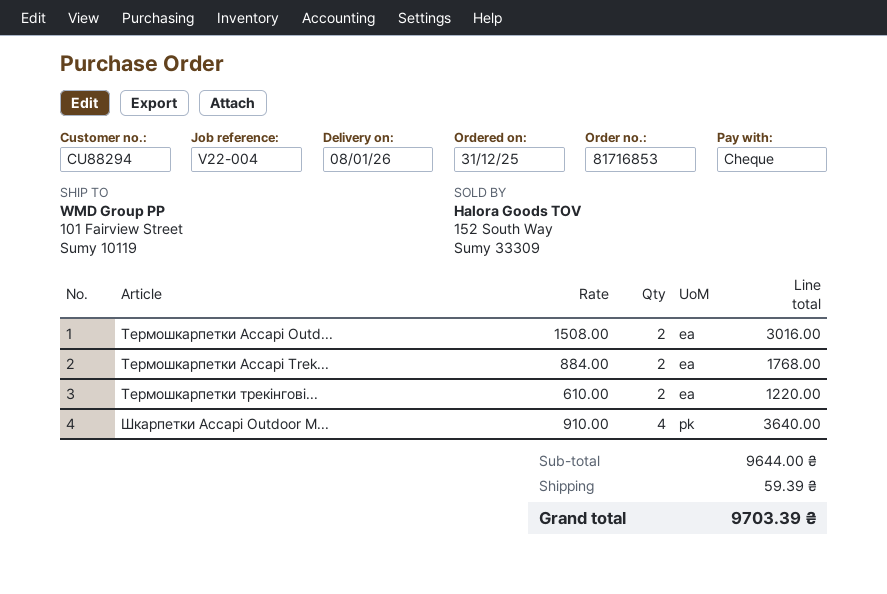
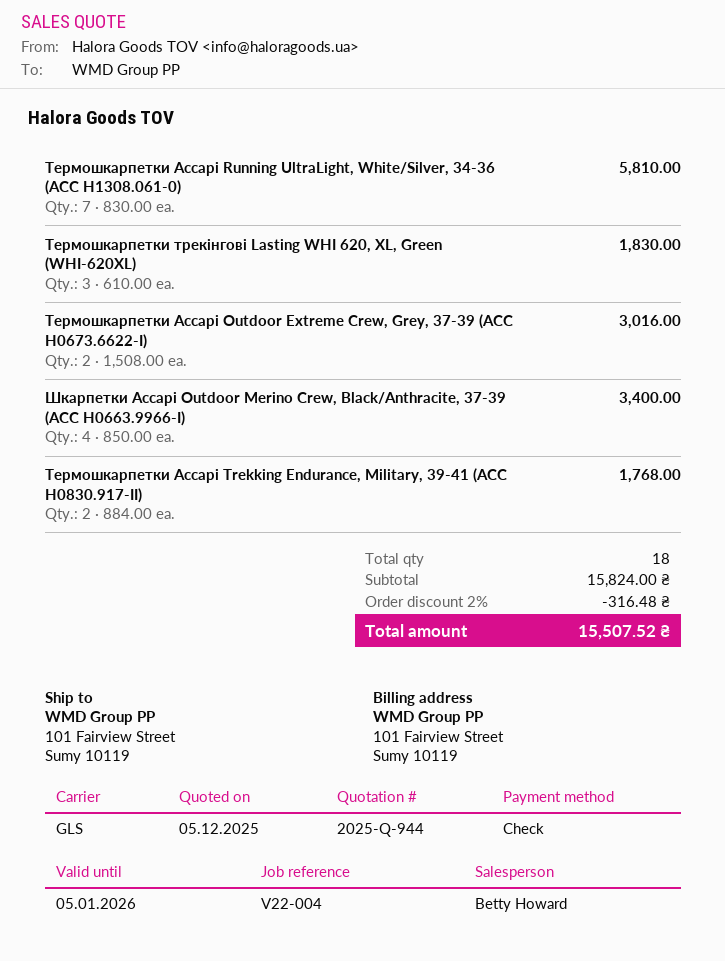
Термошкарпетки трекінгові...: 2 x 610.00 = 1220.00 -> 3 x 610.00 = 1830.00
Шкарпетки Accapi Outdoor M...: 4 x 910.00 = 3640.00 -> 4 x 850.00 = 3400.00
Термошкарпетки Accapi Running UltraLight, White/Silver, 34-36 (ACC H1308.061-0): none -> 7 x 830.00 = 5810.00
subtotal: 9644.00 -> 15824.00
discount: none -> 2% = 316.48
shipping: 59.39 -> none
total: 9703.39 -> 15507.52

